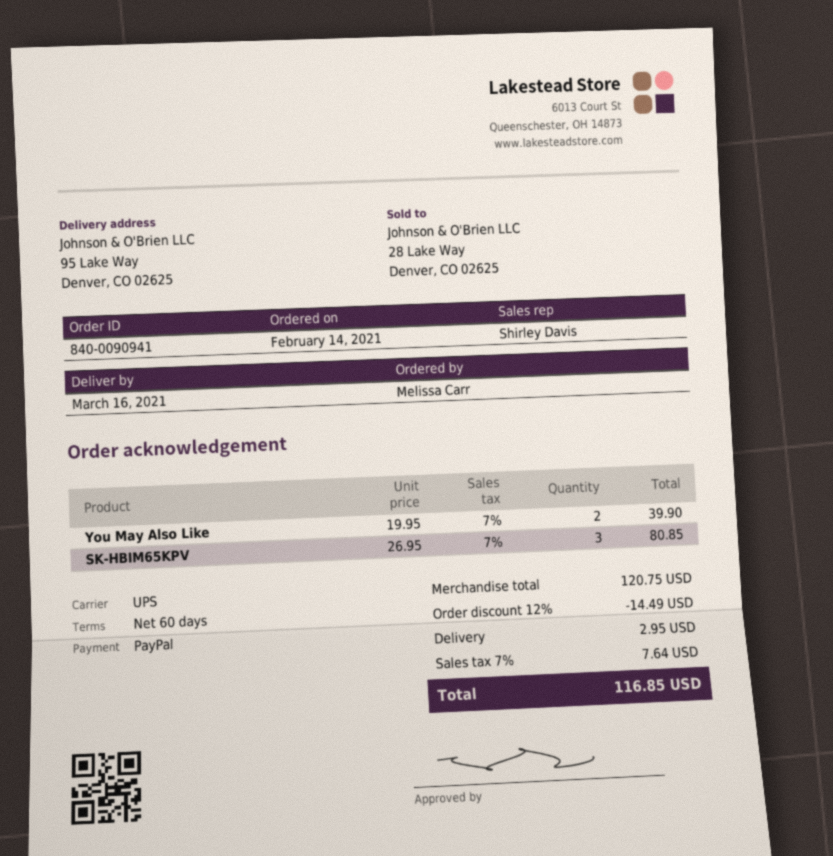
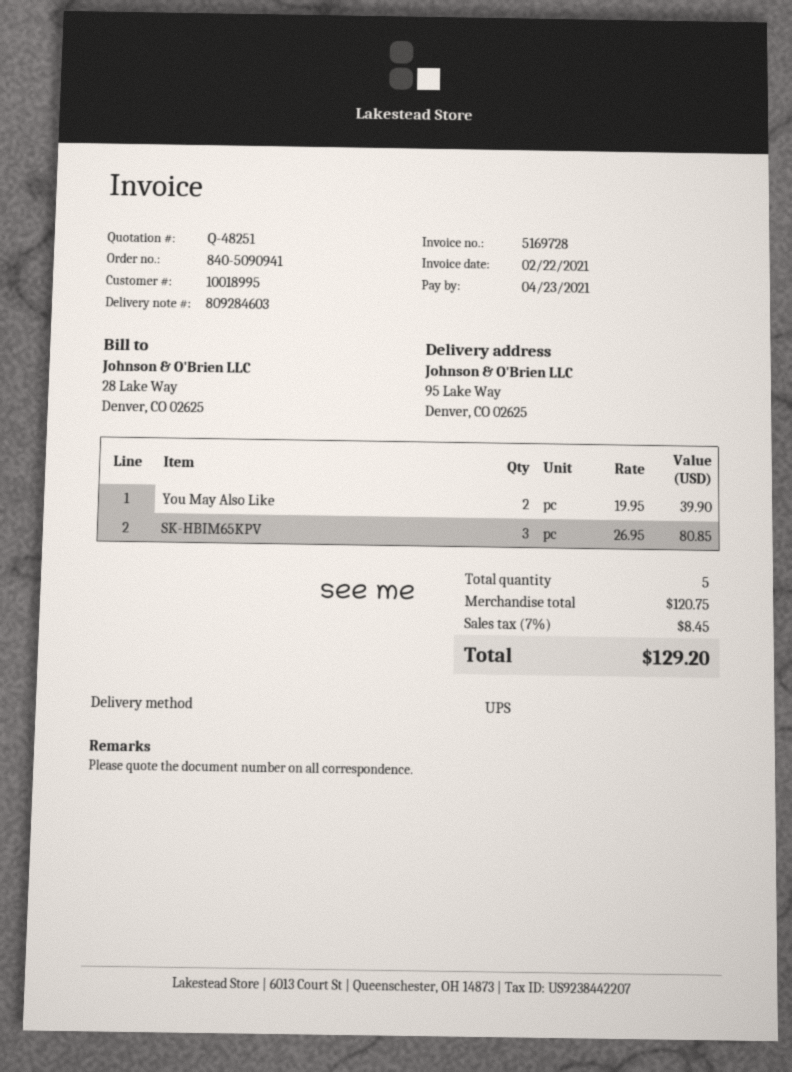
order number: 840-0090941 -> 840-5090941
discount: 12% = 14.49 -> none
shipping: 2.95 -> none
tax: 7% = 7.64 -> 7% = 8.45
total: 116.85 -> 129.20

